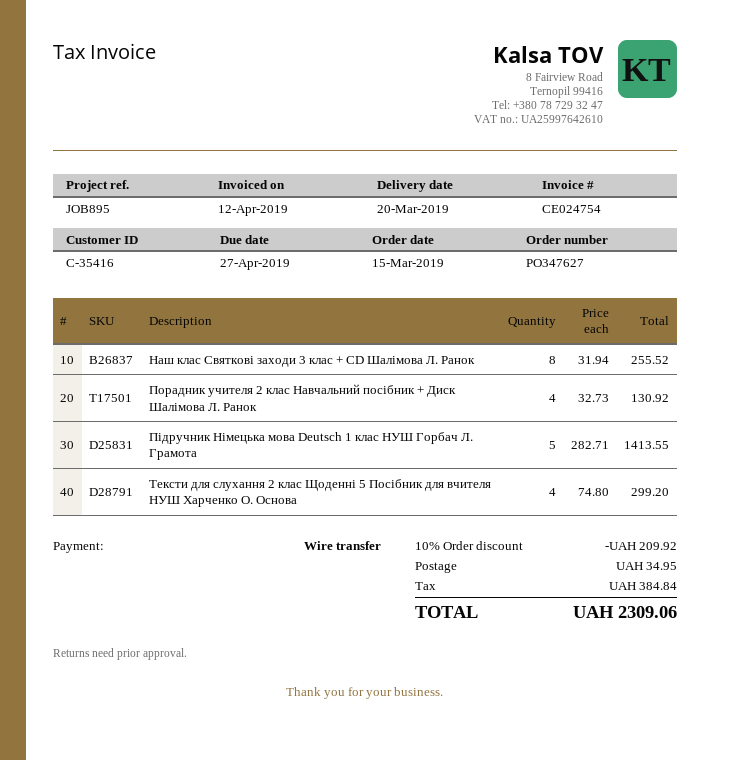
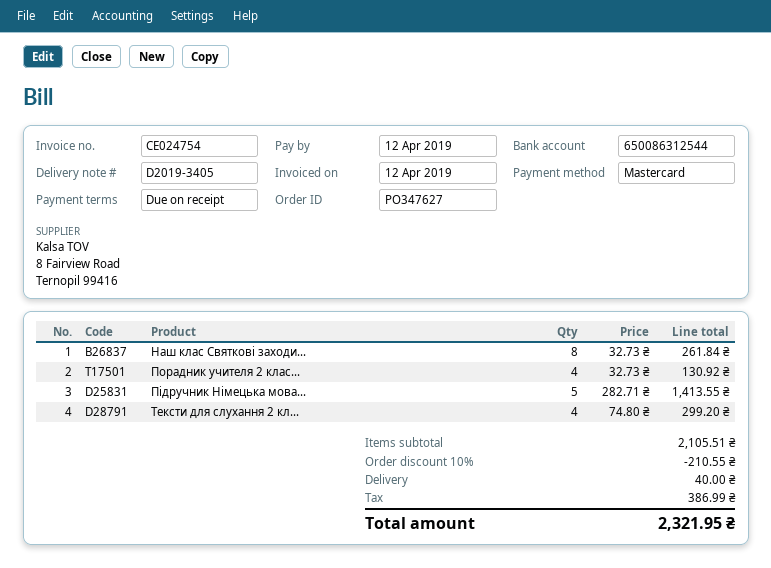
due date: 2019-04-27 -> 2019-04-12
payment method: bank transfer -> Mastercard
Наш клас Святкові заходи 3 клас + CD Шалімова Л. Ранок: 8 x 31.94 = 255.52 -> 8 x 32.73 = 261.84
discount: 10% = 209.92 -> 10% = 210.55
shipping: 34.95 -> 40.00
tax: 384.84 -> 386.99
total: 2309.06 -> 2321.95

